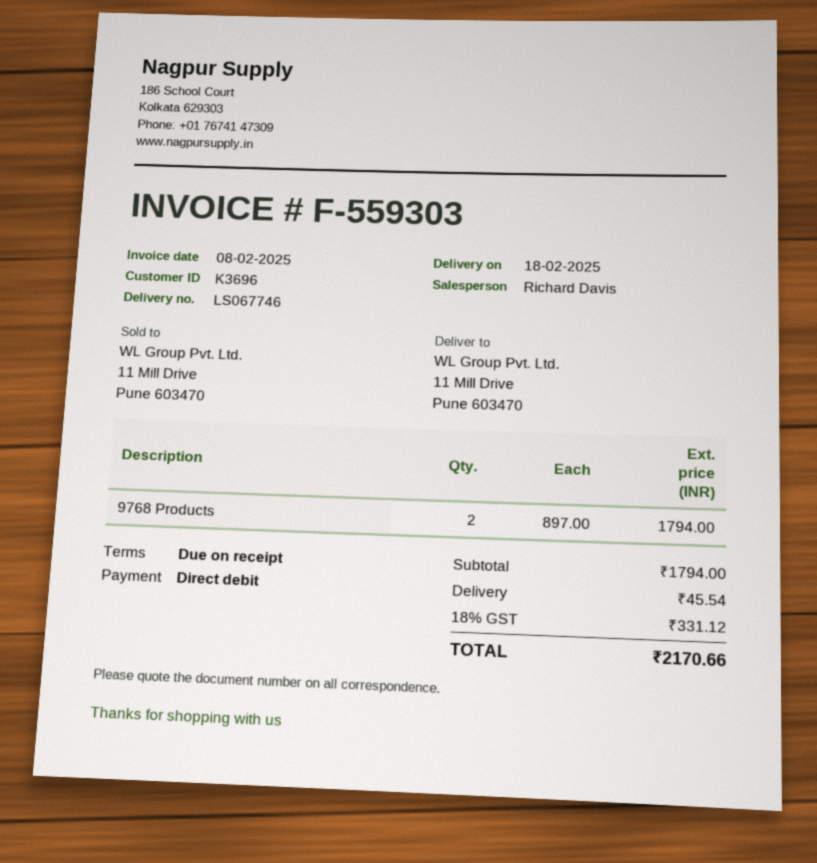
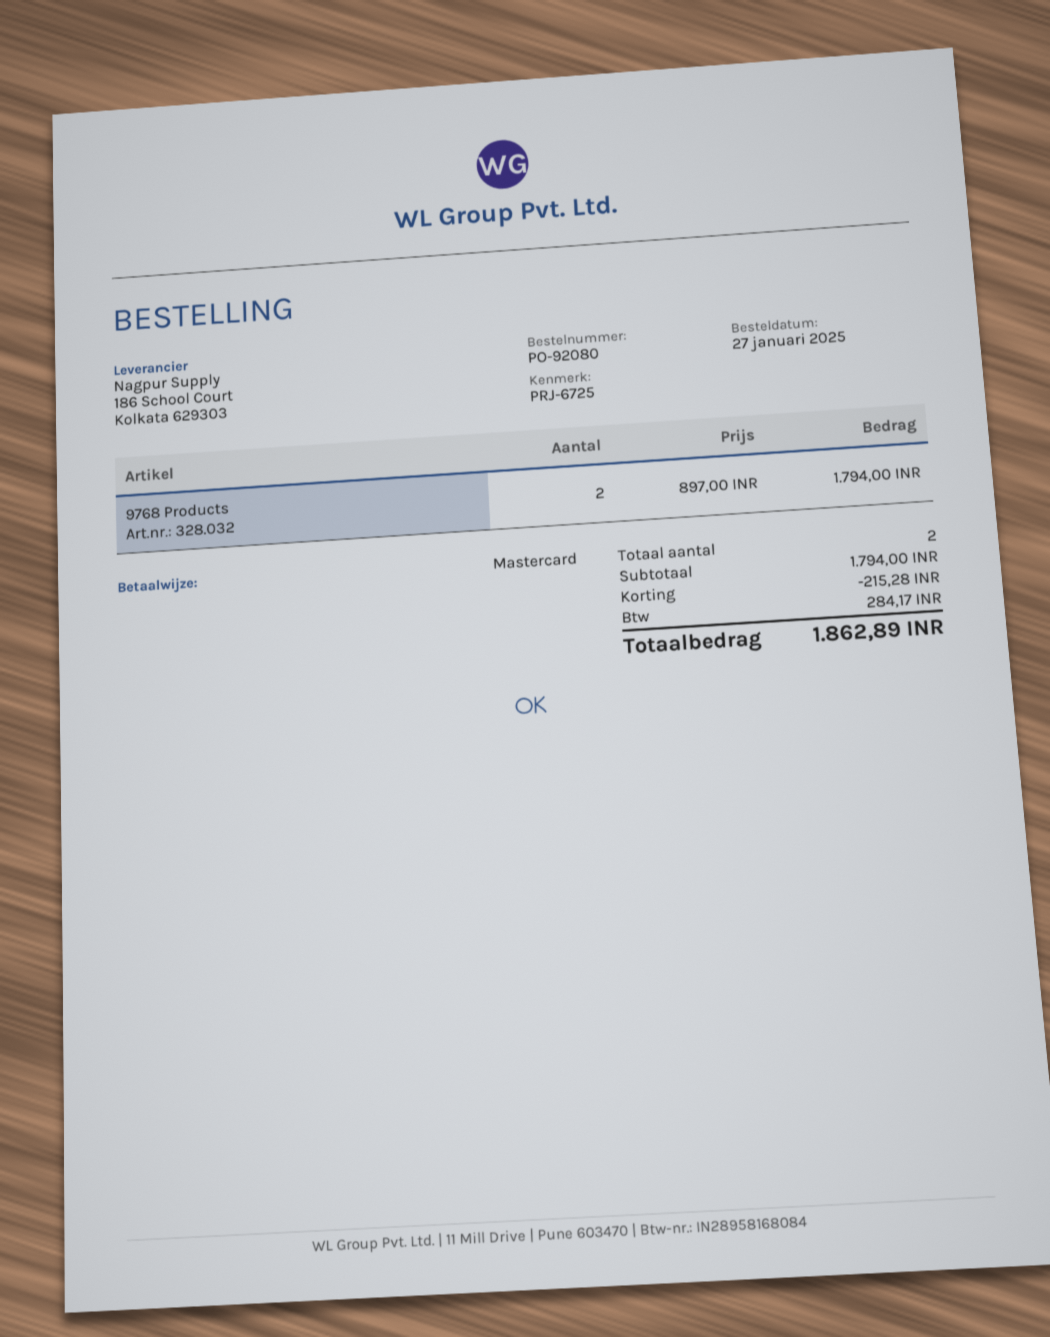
payment method: direct debit -> Mastercard
discount: none -> 215.28
shipping: 45.54 -> none
tax: 331.12 -> 284.17
total: 2170.66 -> 1862.89

